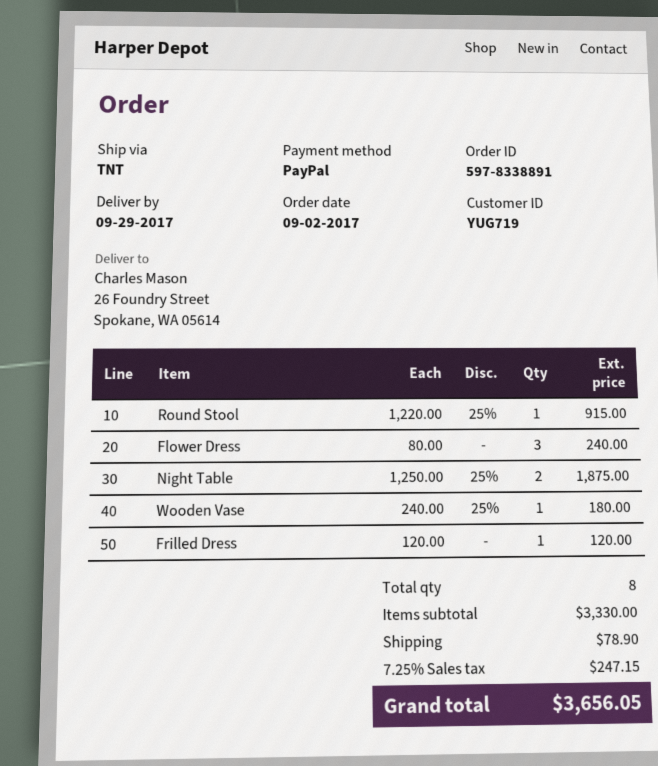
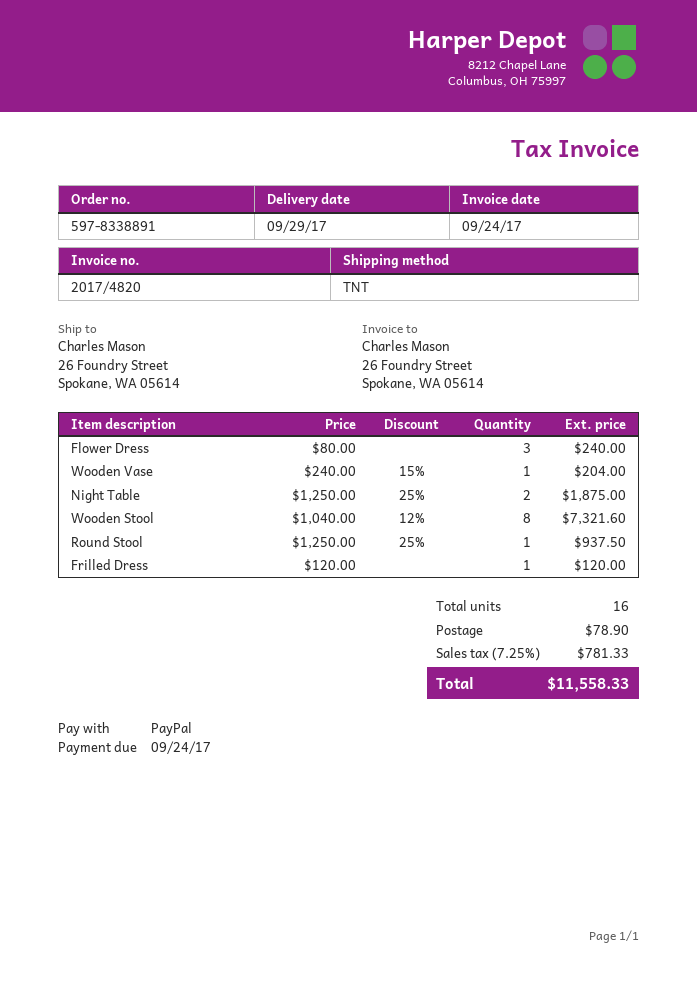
Round Stool: 1 x 1220.00 - 25% = 915.00 -> 1 x 1250.00 - 25% = 937.50
Wooden Vase: 1 x 240.00 - 25% = 180.00 -> 1 x 240.00 - 15% = 204.00
Wooden Stool: none -> 8 x 1040.00 - 12% = 7321.60
total quantity: 8 -> 16
tax: 7.25% = 247.15 -> 7.25% = 781.33
total: 3656.05 -> 11558.33

